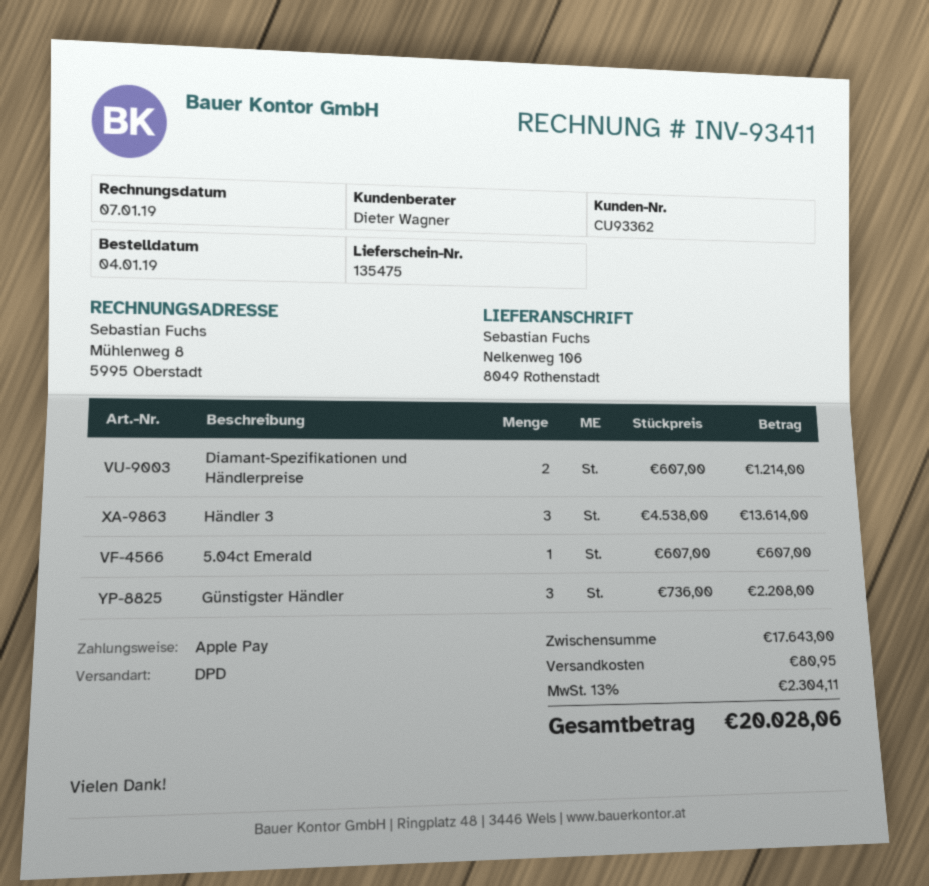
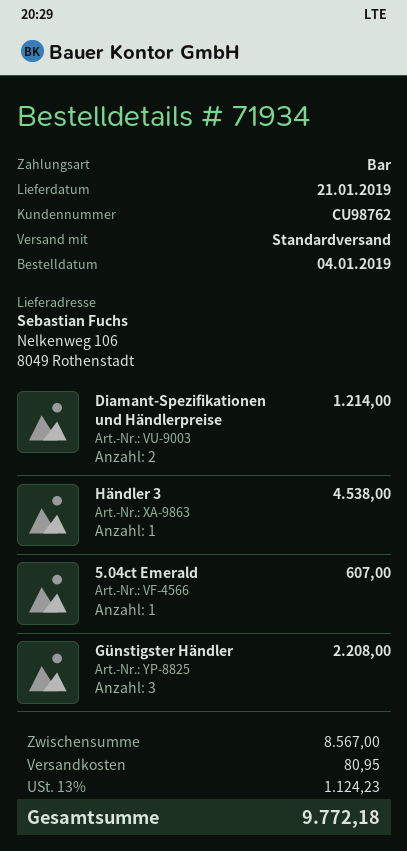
customer number: CU93362 -> CU98762
payment method: Apple Pay -> cash
shipping method: DPD -> standard
Händler 3: 3 for 13614.00 -> 1 for 4538.00
subtotal: 17643.00 -> 8567.00
tax: 13% = 2304.11 -> 13% = 1124.23
total: 20028.06 -> 9772.18

